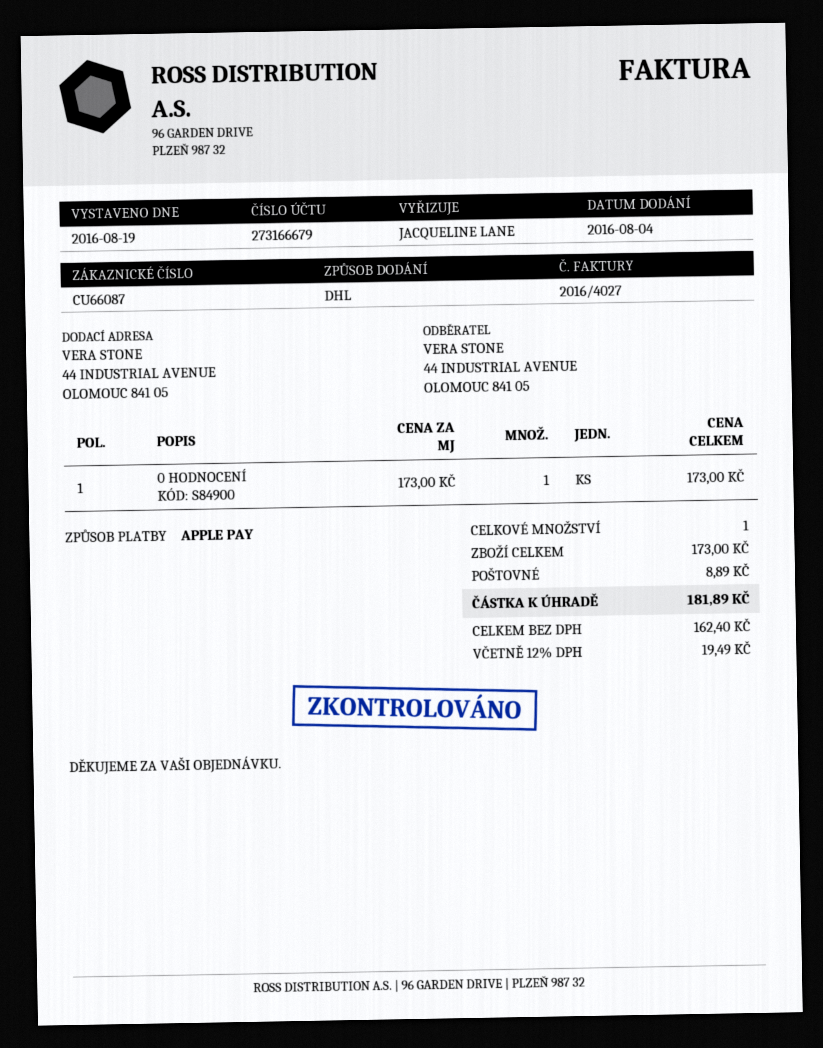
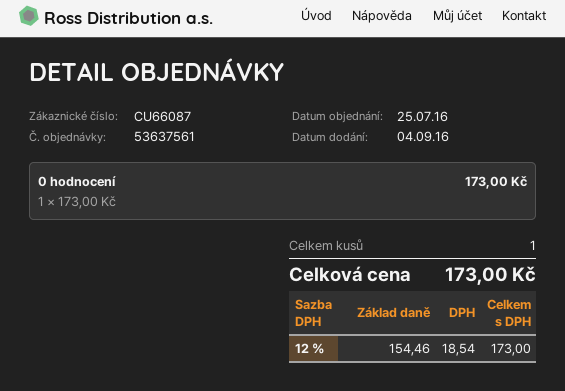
delivery date: 2016-08-04 -> 2016-09-04
shipping: 8.89 -> none
net: 162.40 -> 154.46
tax: 12% = 19.49 -> 12% = 18.54
total: 181.89 -> 173.00

